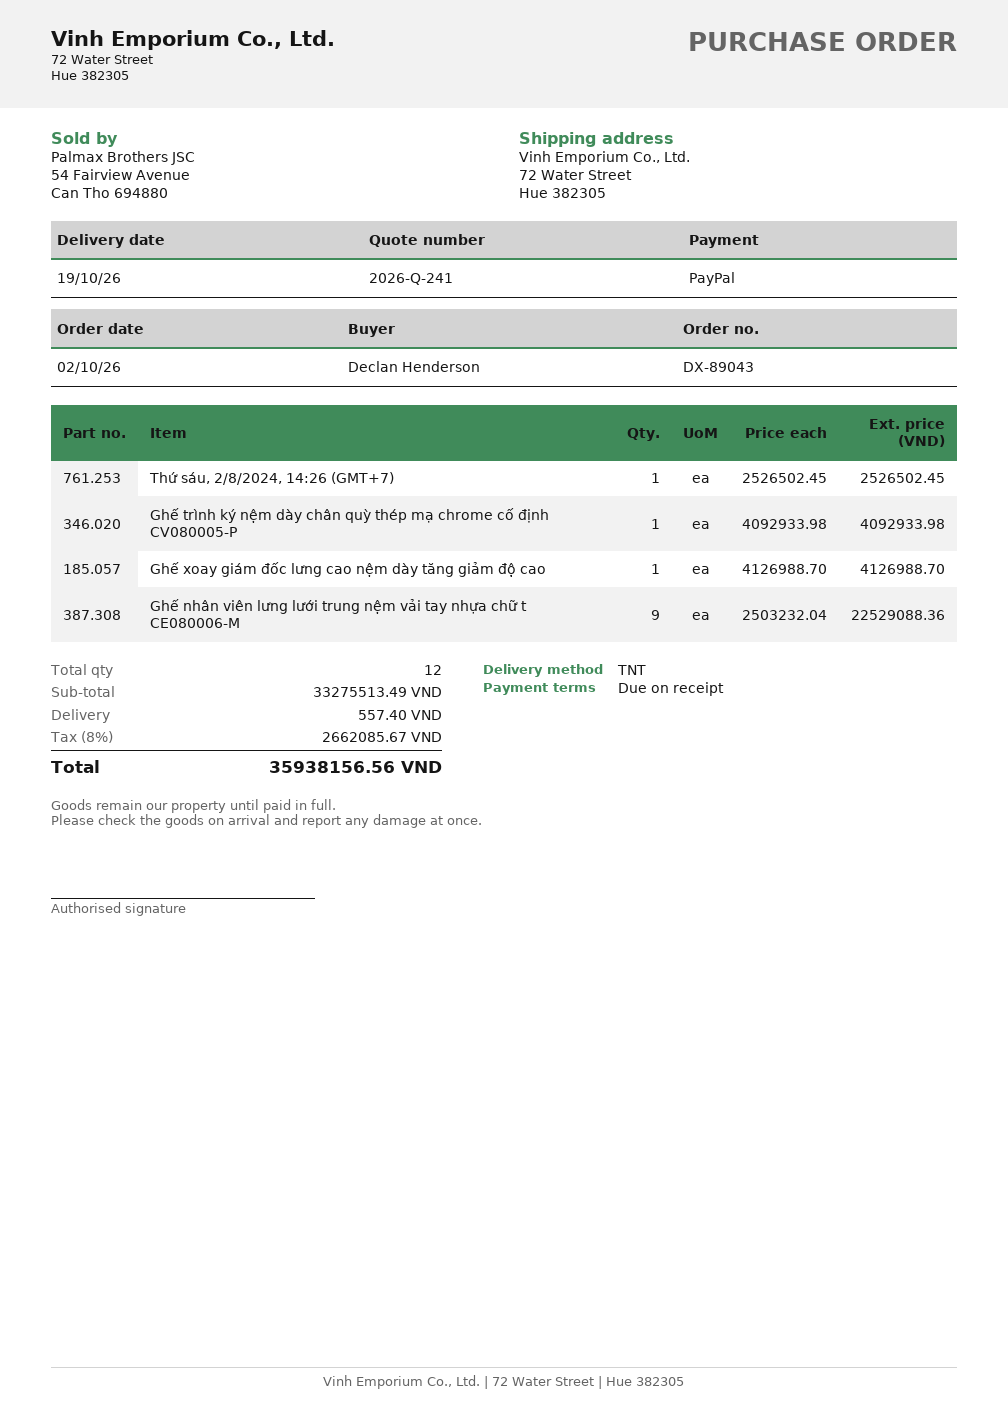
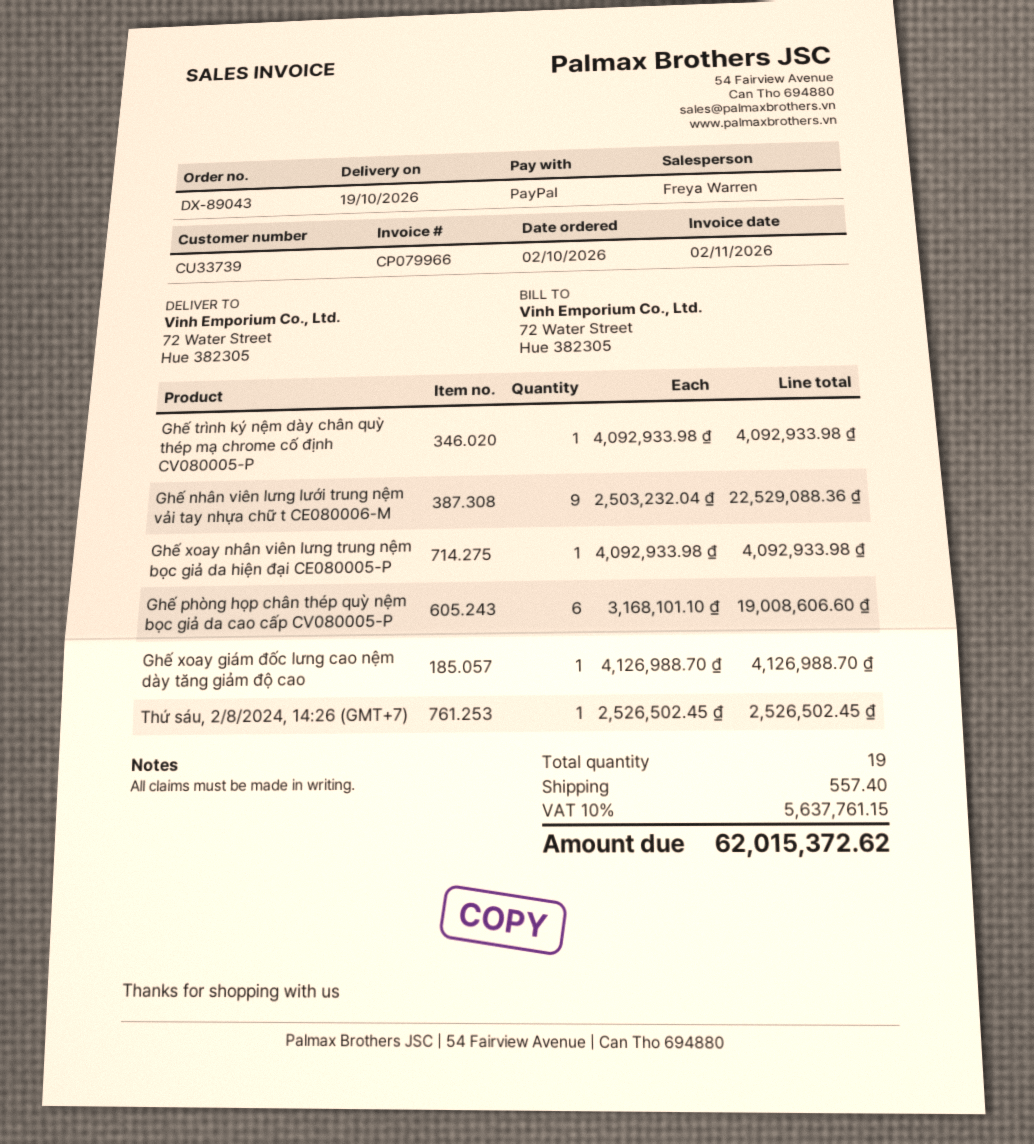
Ghế xoay nhân viên lưng trung nệm bọc giả da hiện đại CE080005-P: none -> 1 x 4092933.98 = 4092933.98
Ghế phòng họp chân thép quỳ nệm bọc giả da cao cấp CV080005-P: none -> 6 x 3168101.10 = 19008606.60
total quantity: 12 -> 19
tax: 8% = 2662085.67 -> 10% = 5637761.15
total: 35938156.56 -> 62015372.62

